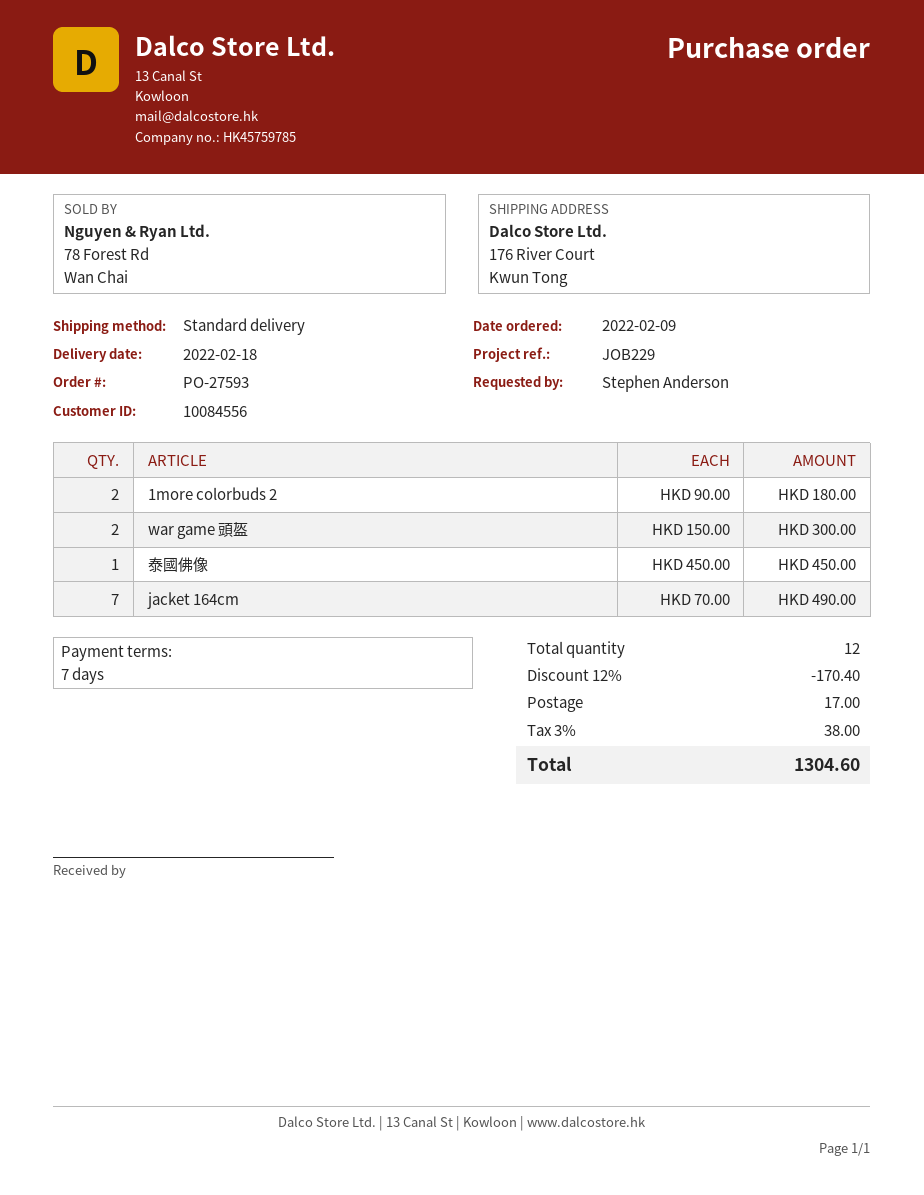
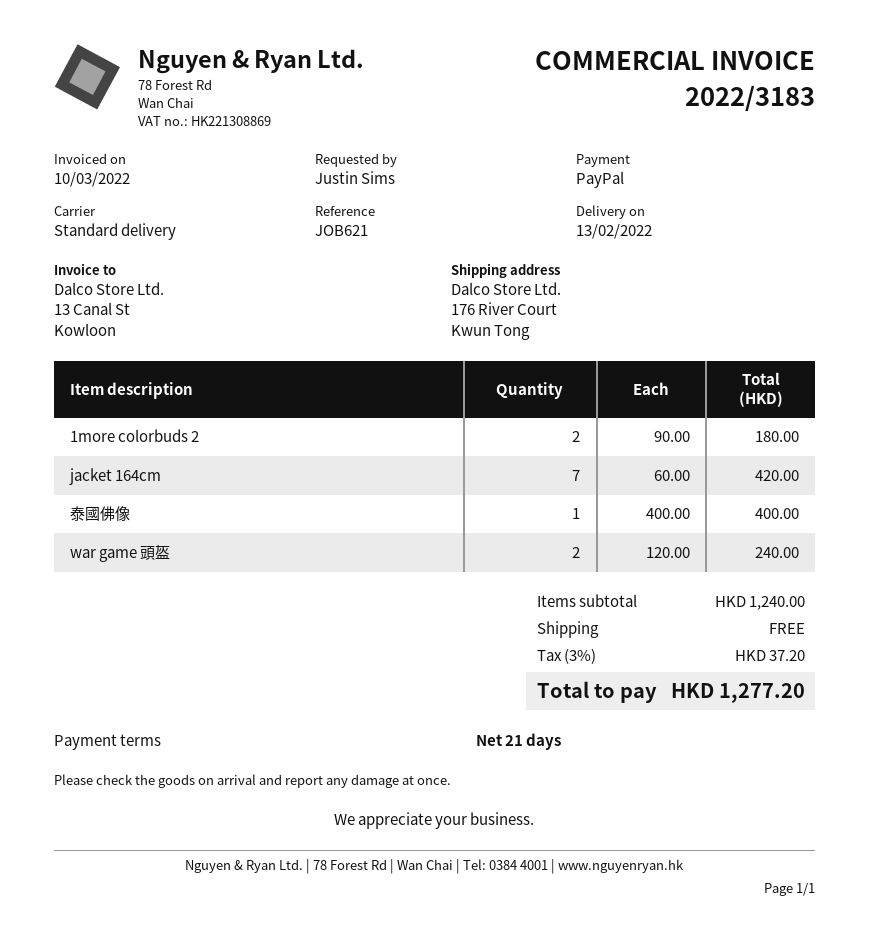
delivery date: 2022-02-18 -> 2022-02-13
payment terms: 7 days -> 21 days
reference: JOB229 -> JOB621
ordered by: Stephen Anderson -> Justin Sims
war game 頭盔: 2 x 150.00 = 300.00 -> 2 x 120.00 = 240.00
泰國佛像: 1 x 450.00 = 450.00 -> 1 x 400.00 = 400.00
jacket 164cm: 7 x 70.00 = 490.00 -> 7 x 60.00 = 420.00
discount: 12% = 170.40 -> none
shipping: 17.00 -> 0.00
tax: 3% = 38.00 -> 3% = 37.20
total: 1304.60 -> 1277.20

